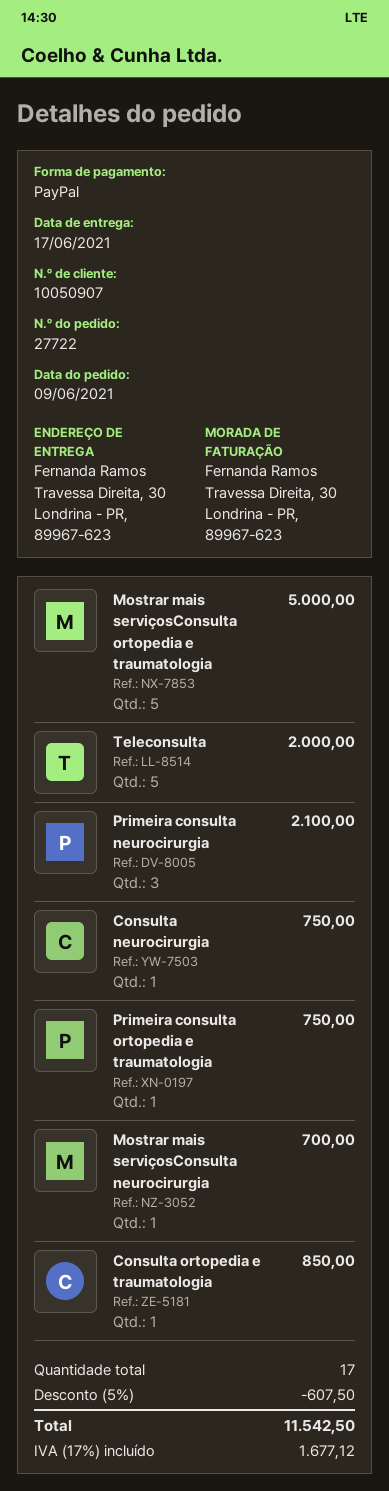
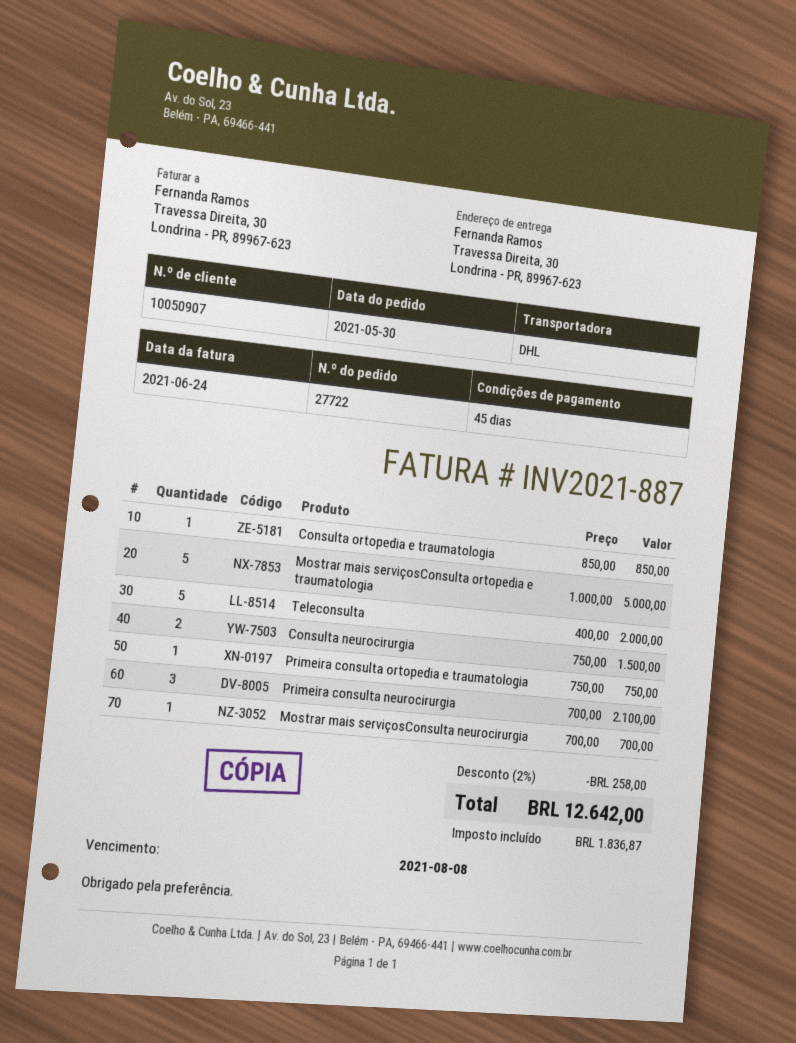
order date: 2021-06-09 -> 2021-05-30
Consulta neurocirurgia: 1 for 750.00 -> 2 for 1500.00
discount: 5% = 607.50 -> 2% = 258.00
tax: 1677.12 -> 1836.87
total: 11542.50 -> 12642.00

